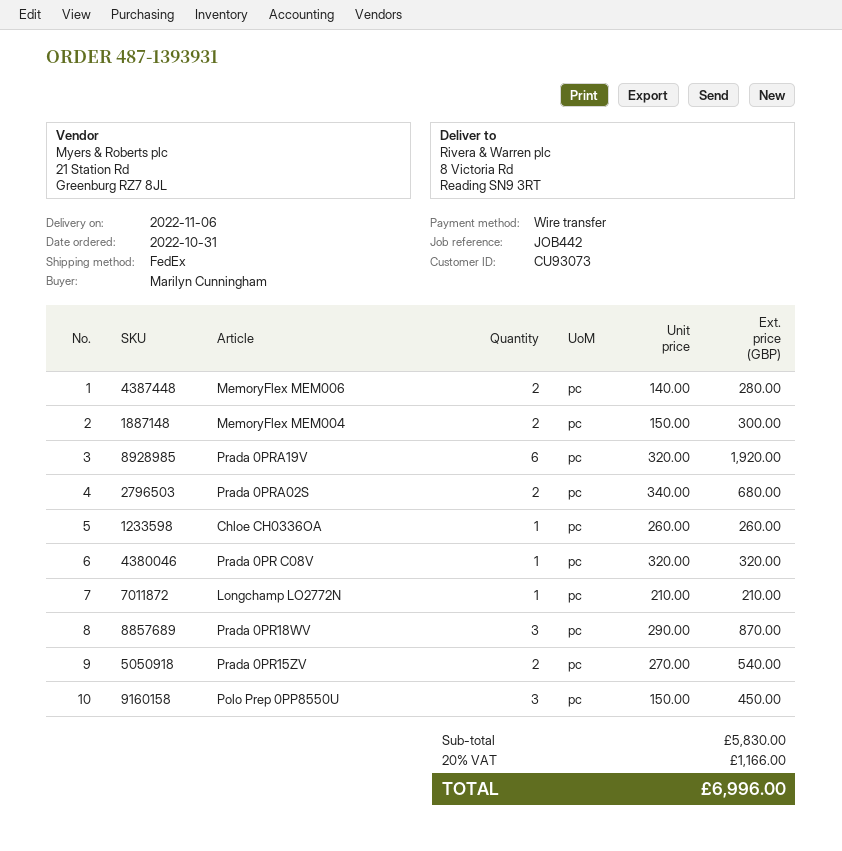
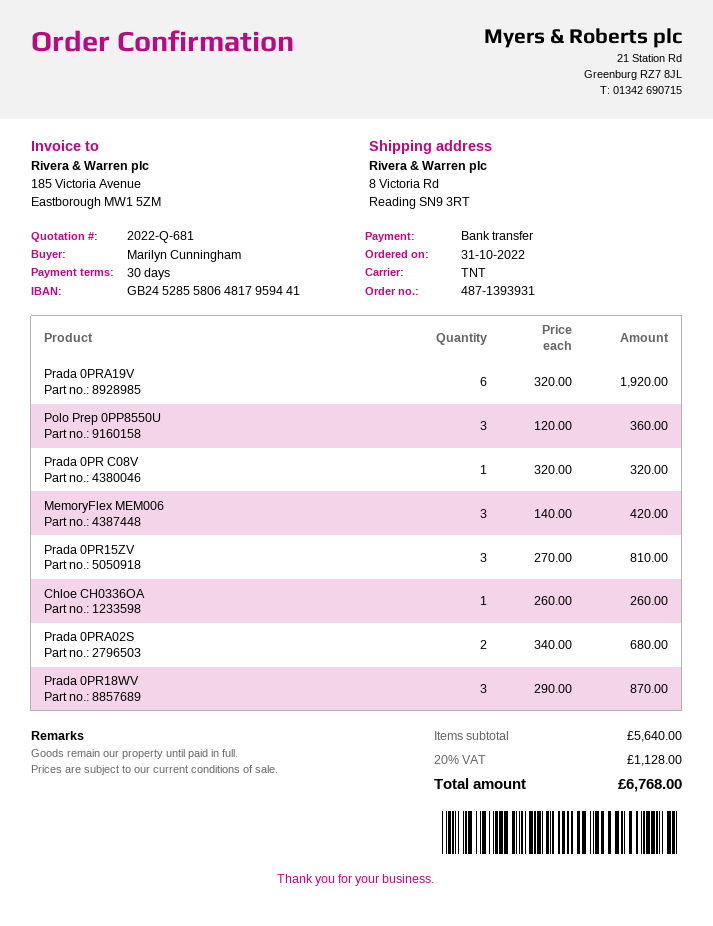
shipping method: FedEx -> TNT
MemoryFlex MEM006: 2 x 140.00 = 280.00 -> 3 x 140.00 = 420.00
MemoryFlex MEM004: 2 x 150.00 = 300.00 -> none
Longchamp LO2772N: 1 x 210.00 = 210.00 -> none
Prada 0PR15ZV: 2 x 270.00 = 540.00 -> 3 x 270.00 = 810.00
Polo Prep 0PP8550U: 3 x 150.00 = 450.00 -> 3 x 120.00 = 360.00
subtotal: 5830.00 -> 5640.00
tax: 20% = 1166.00 -> 20% = 1128.00
total: 6996.00 -> 6768.00

